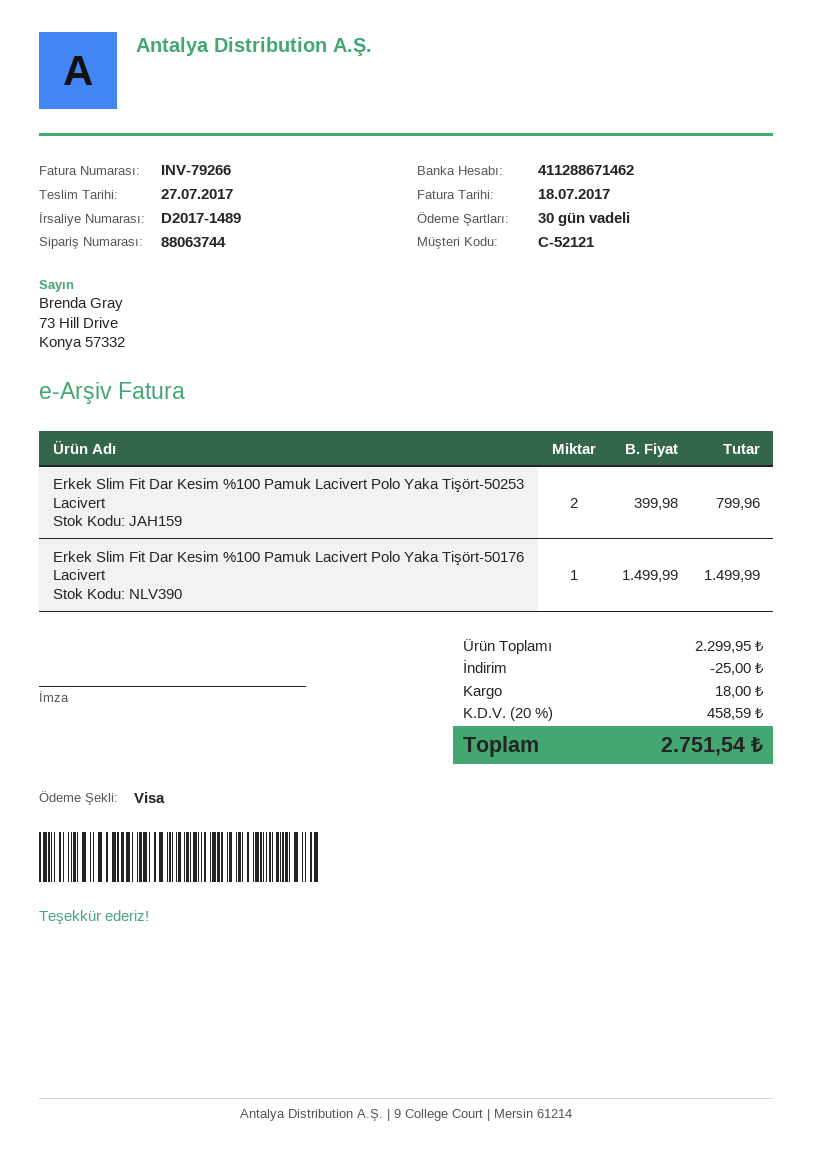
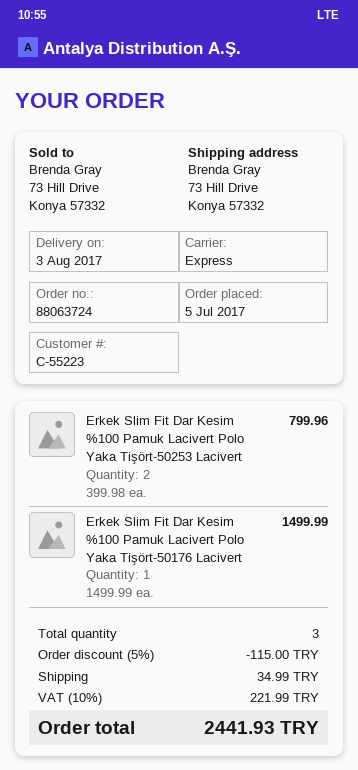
order number: 88063744 -> 88063724
delivery date: 2017-07-27 -> 2017-08-03
customer number: C-52121 -> C-55223
discount: 25.00 -> 115.00
shipping: 18.00 -> 34.99
tax: 20% = 458.59 -> 10% = 221.99
total: 2751.54 -> 2441.93

